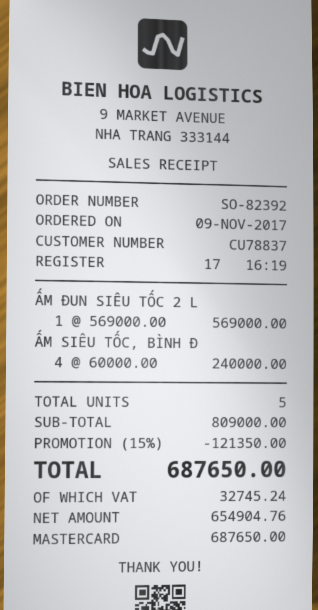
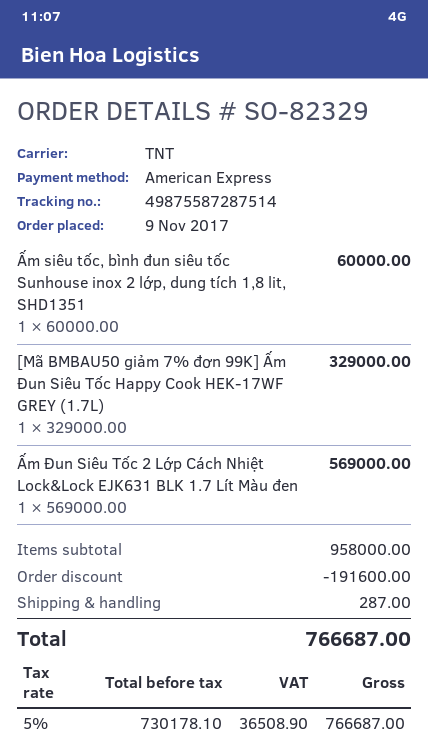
order number: SO-82392 -> SO-82329
payment method: Mastercard -> American Express
ẤM SIÊU TỐC, BÌNH Đ: 4 x 60000.00 = 240000.00 -> 1 x 60000.00 = 60000.00
[Mã BMBAU50 giảm 7% đơn 99K] Ấm Đun Siêu Tốc Happy Cook HEK-17WF GREY (1.7L): none -> 1 x 329000.00 = 329000.00
subtotal: 809000.00 -> 958000.00
discount: 121350.00 -> 191600.00
shipping: none -> 287.00
net: 654904.76 -> 730178.10
tax: 32745.24 -> 36508.90
total: 687650.00 -> 766687.00

